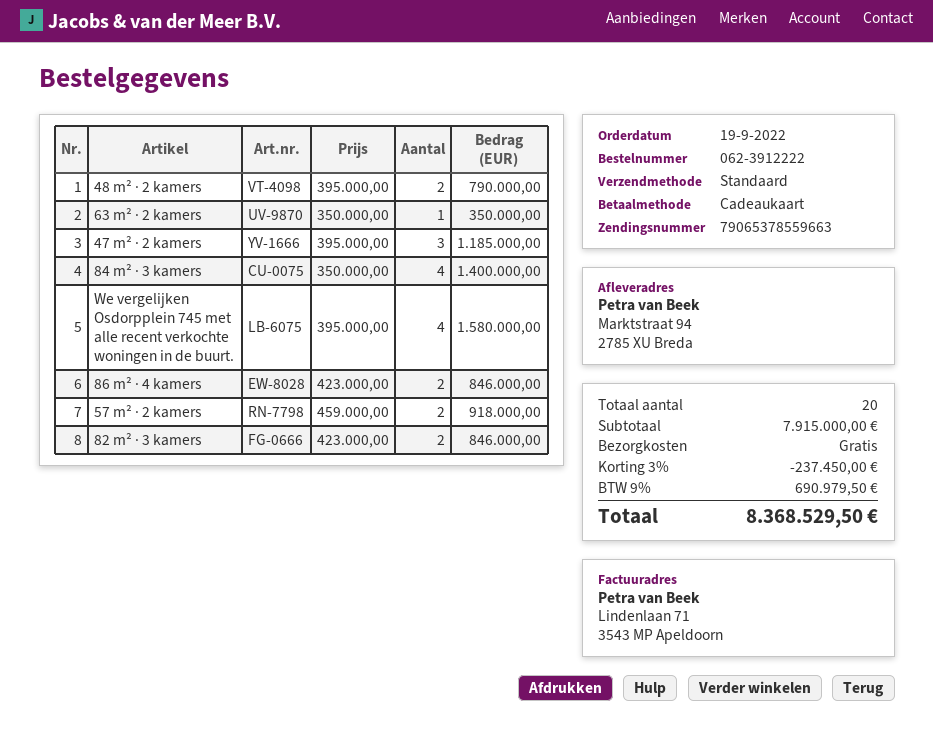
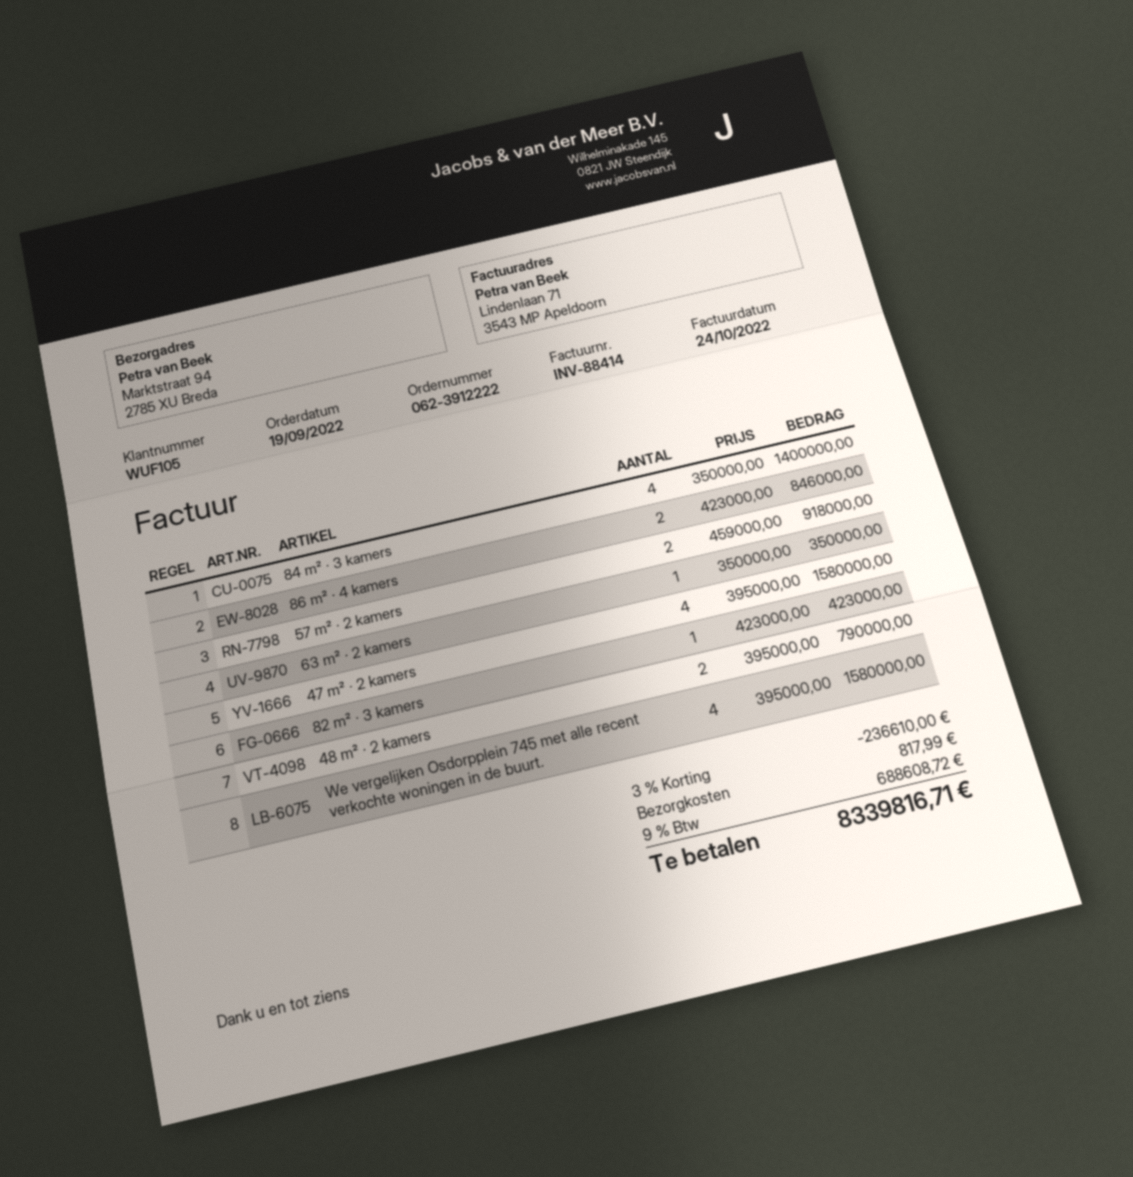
47 m² · 2 kamers: 3 x 395000.00 = 1185000.00 -> 4 x 395000.00 = 1580000.00
82 m² · 3 kamers: 2 x 423000.00 = 846000.00 -> 1 x 423000.00 = 423000.00
discount: 3% = 237450.00 -> 3% = 236610.00
shipping: 0.00 -> 817.99
tax: 9% = 690979.50 -> 9% = 688608.72
total: 8368529.50 -> 8339816.71

